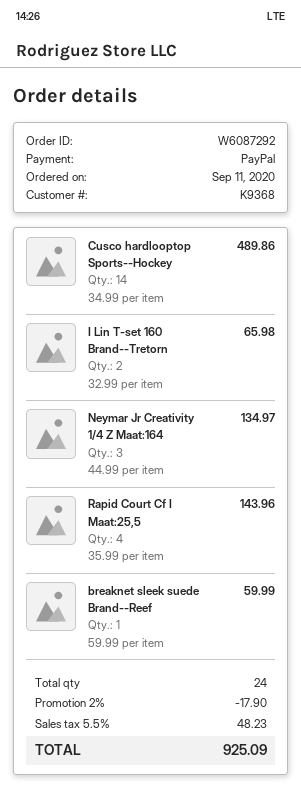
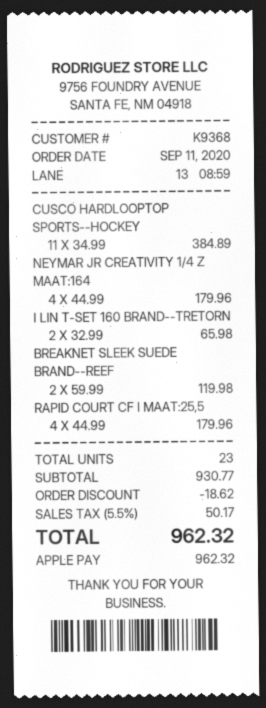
payment method: PayPal -> Apple Pay
Cusco hardlooptop Sports--Hockey: 14 x 34.99 = 489.86 -> 11 x 34.99 = 384.89
Neymar Jr Creativity 1/4 Z Maat:164: 3 x 44.99 = 134.97 -> 4 x 44.99 = 179.96
Rapid Court Cf I Maat:25,5: 4 x 35.99 = 143.96 -> 4 x 44.99 = 179.96
breaknet sleek suede Brand--Reef: 1 x 59.99 = 59.99 -> 2 x 59.99 = 119.98
total quantity: 24 -> 23
discount: 17.90 -> 18.62
tax: 5.5% = 48.23 -> 5.5% = 50.17
total: 925.09 -> 962.32

